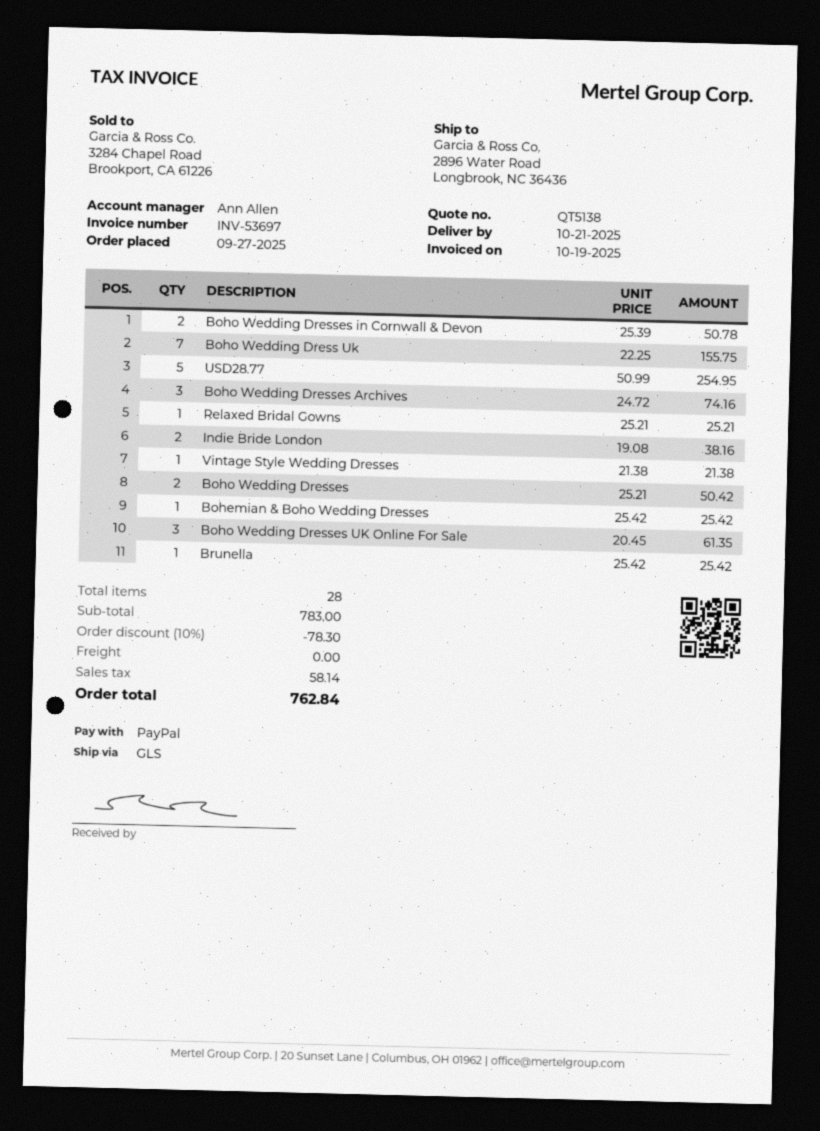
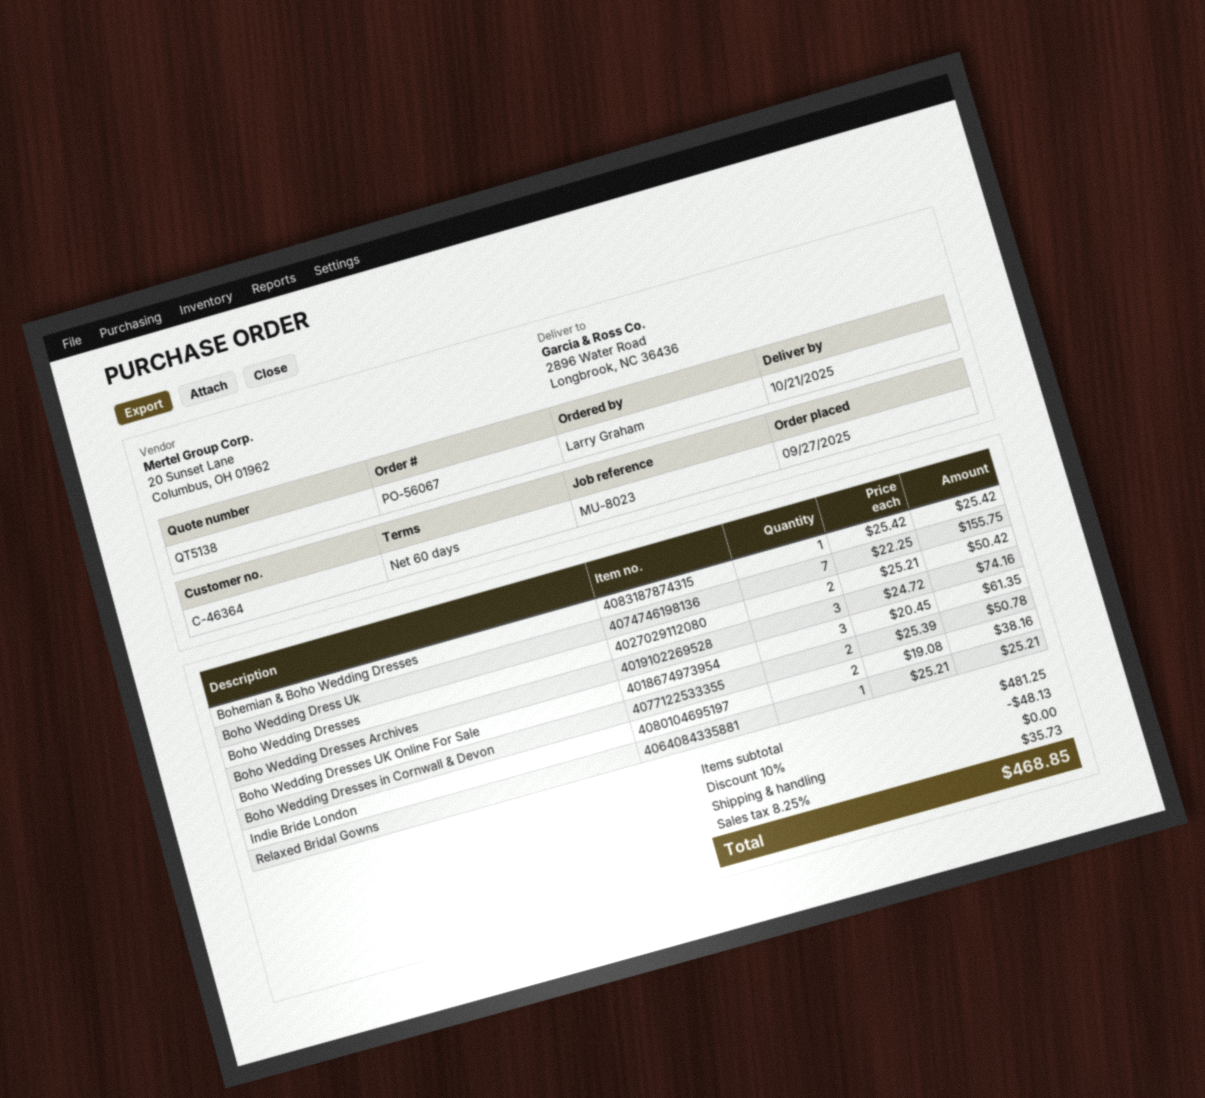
USD28.77: 5 x 50.99 = 254.95 -> none
Vintage Style Wedding Dresses: 1 x 21.38 = 21.38 -> none
Brunella: 1 x 25.42 = 25.42 -> none
subtotal: 783.00 -> 481.25
discount: 10% = 78.30 -> 10% = 48.13
tax: 58.14 -> 35.73
total: 762.84 -> 468.85

